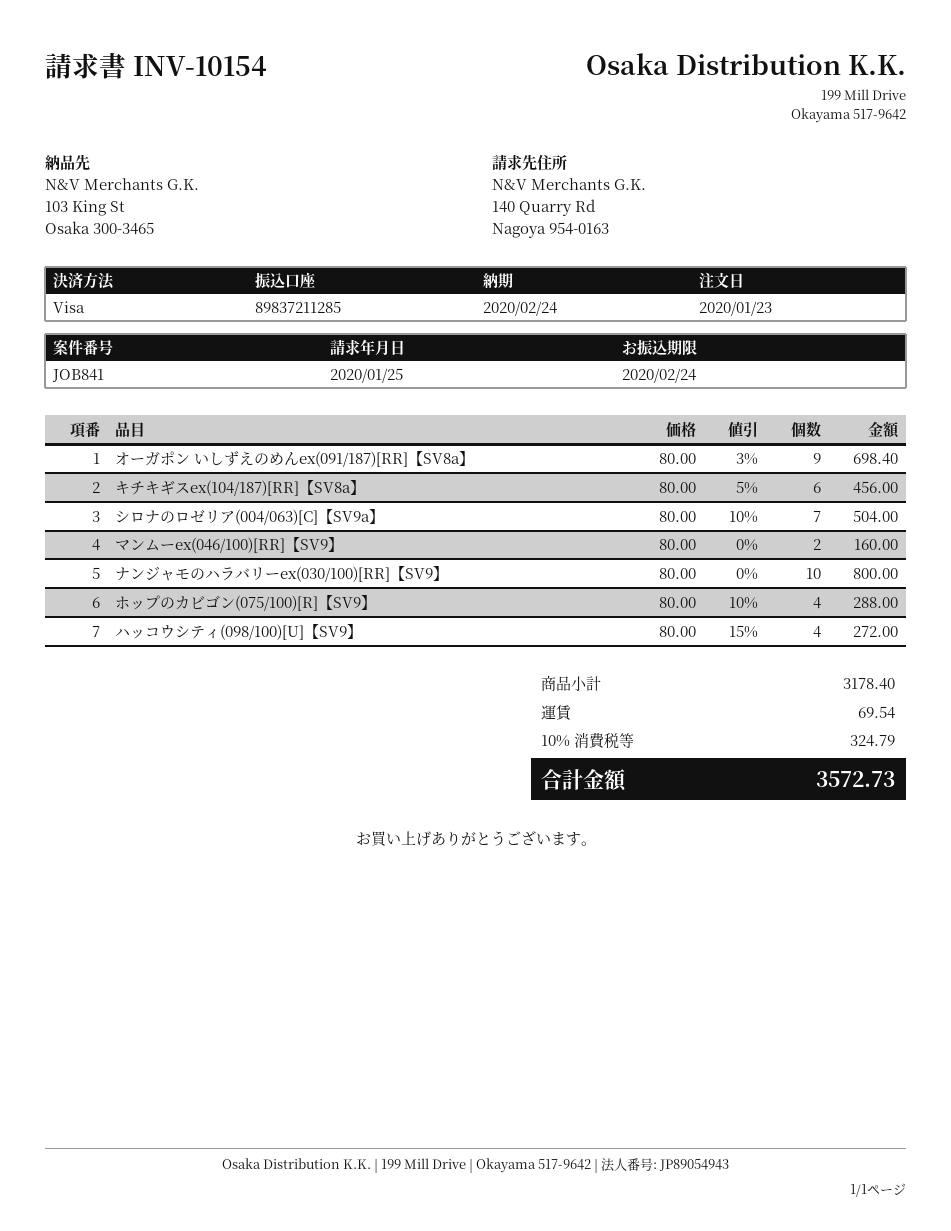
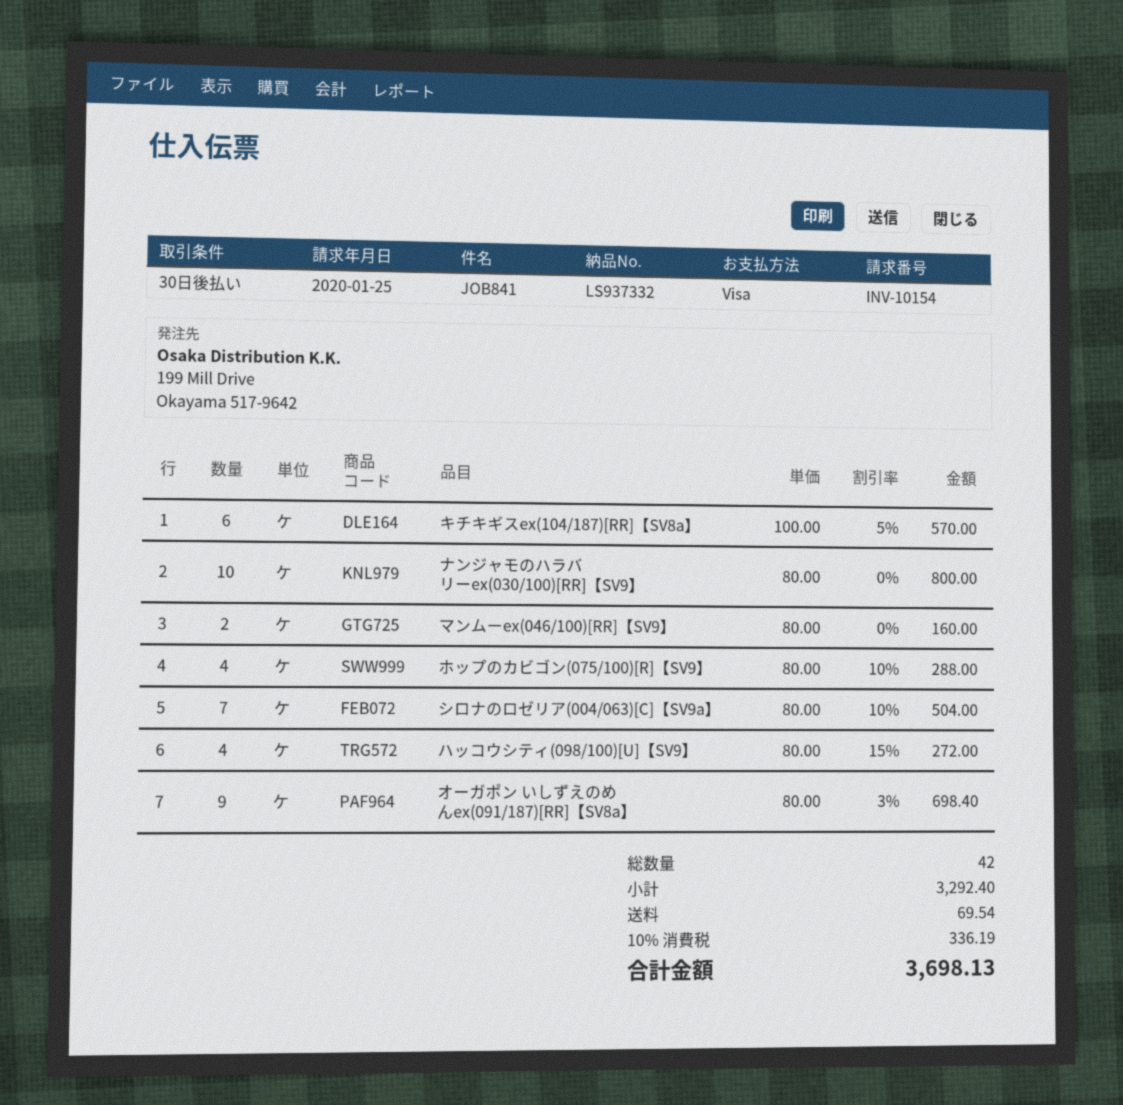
キチキギスex(104/187)[RR]【SV8a】: 6 x 80.00 - 5% = 456.00 -> 6 x 100.00 - 5% = 570.00
subtotal: 3178.40 -> 3292.40
tax: 10% = 324.79 -> 10% = 336.19
total: 3572.73 -> 3698.13

